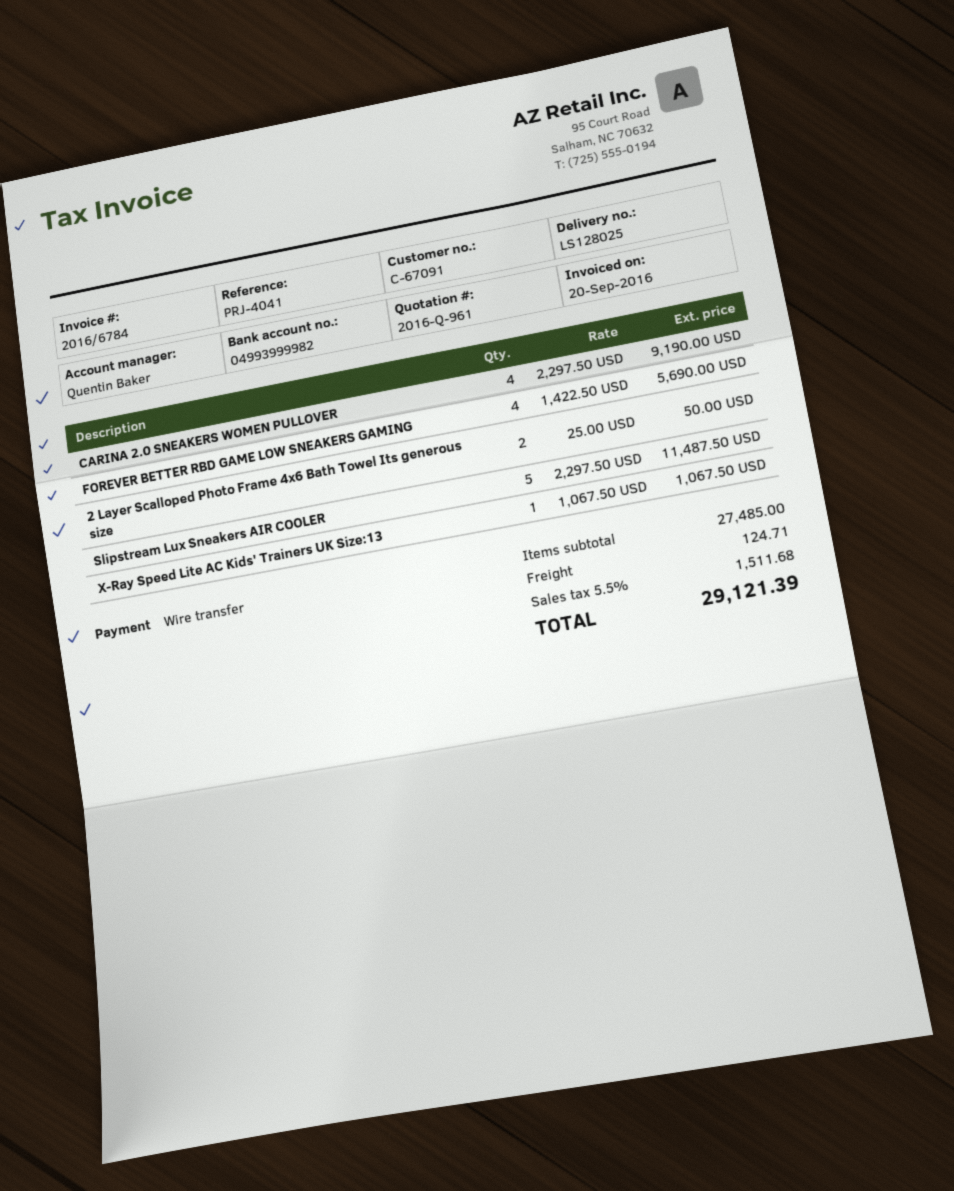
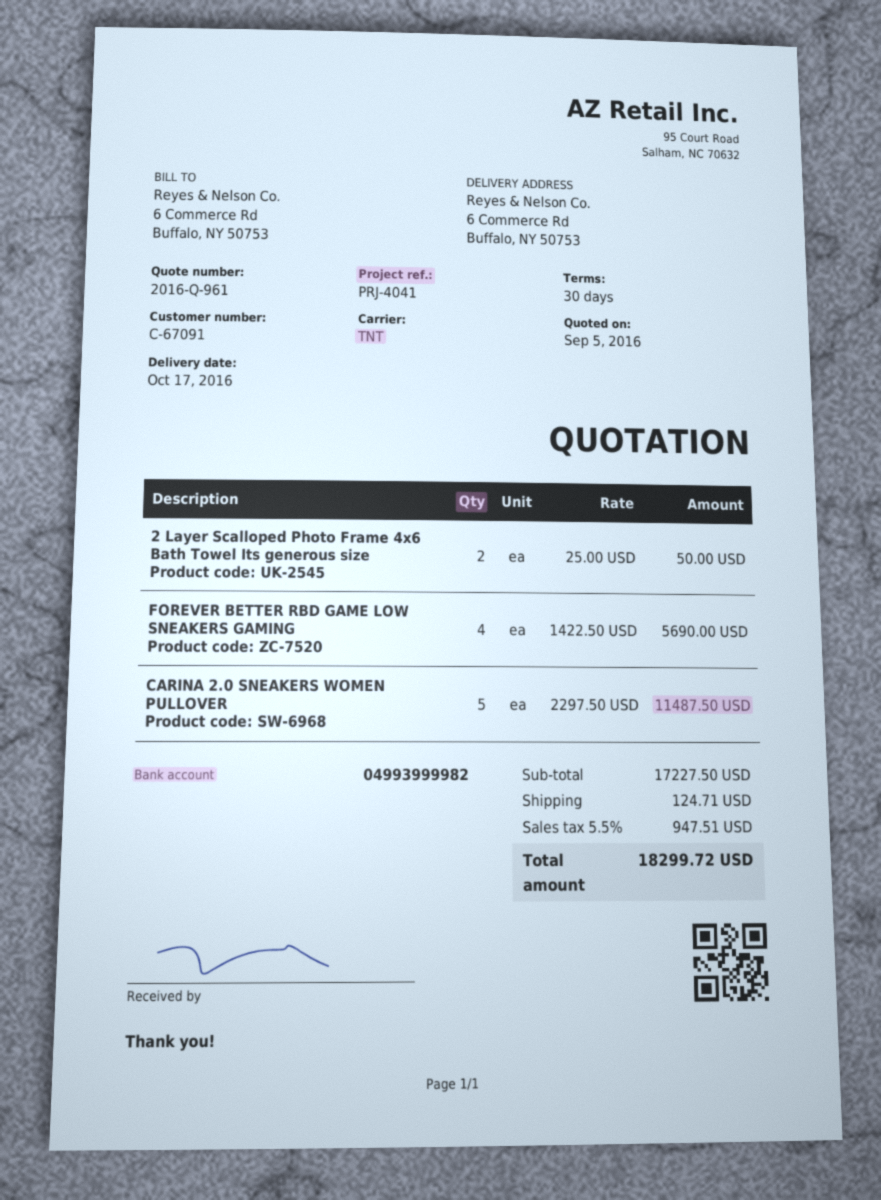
CARINA 2.0 SNEAKERS WOMEN PULLOVER: 4 x 2297.50 = 9190.00 -> 5 x 2297.50 = 11487.50
Slipstream Lux Sneakers AIR COOLER: 5 x 2297.50 = 11487.50 -> none
X-Ray Speed Lite AC Kids' Trainers UK Size:13: 1 x 1067.50 = 1067.50 -> none
subtotal: 27485.00 -> 17227.50
tax: 5.5% = 1511.68 -> 5.5% = 947.51
total: 29121.39 -> 18299.72

